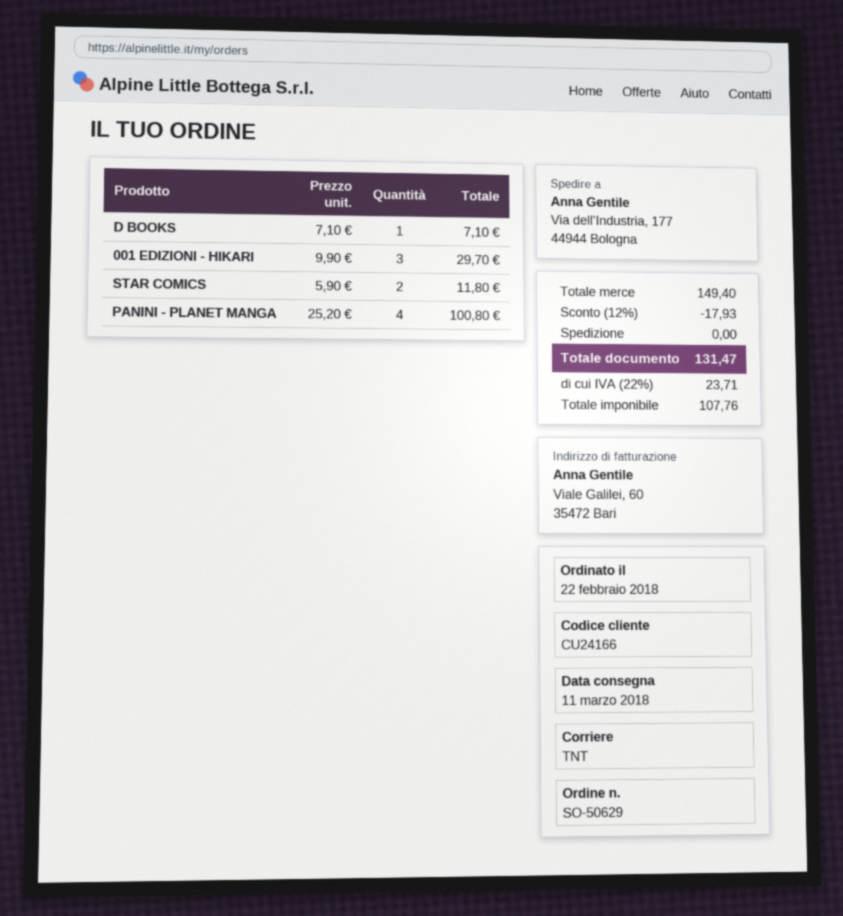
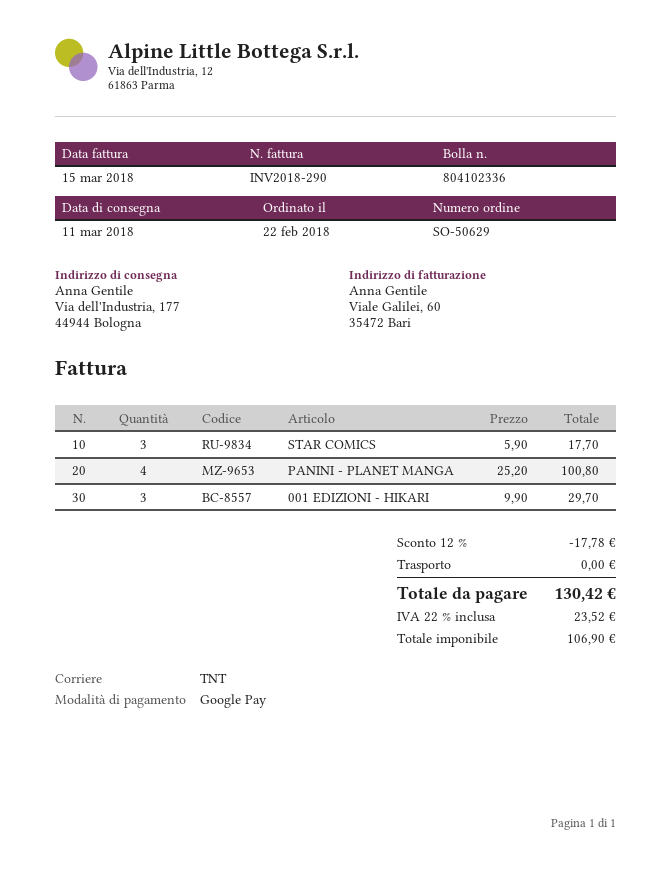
D BOOKS: 1 x 7.10 = 7.10 -> none
STAR COMICS: 2 x 5.90 = 11.80 -> 3 x 5.90 = 17.70
discount: 12% = 17.93 -> 12% = 17.78
net: 107.76 -> 106.90
tax: 22% = 23.71 -> 22% = 23.52
total: 131.47 -> 130.42

